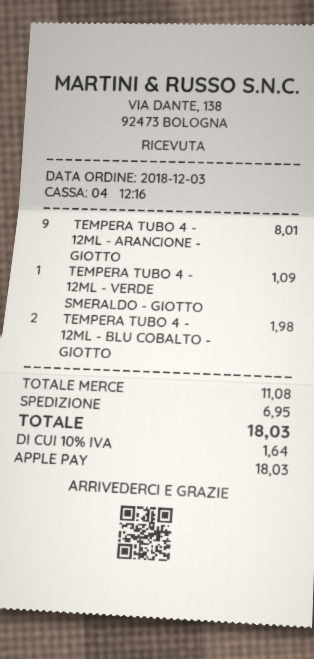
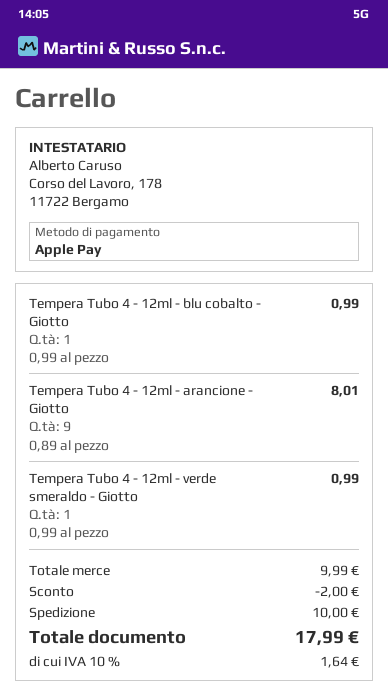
TEMPERA TUBO 4 - 12ML - VERDE SMERALDO - GIOTTO: 1 for 1.09 -> 1 for 0.99
TEMPERA TUBO 4 - 12ML - BLU COBALTO - GIOTTO: 2 for 1.98 -> 1 for 0.99
subtotal: 11.08 -> 9.99
discount: none -> 2.00
shipping: 6.95 -> 10.00
total: 18.03 -> 17.99

